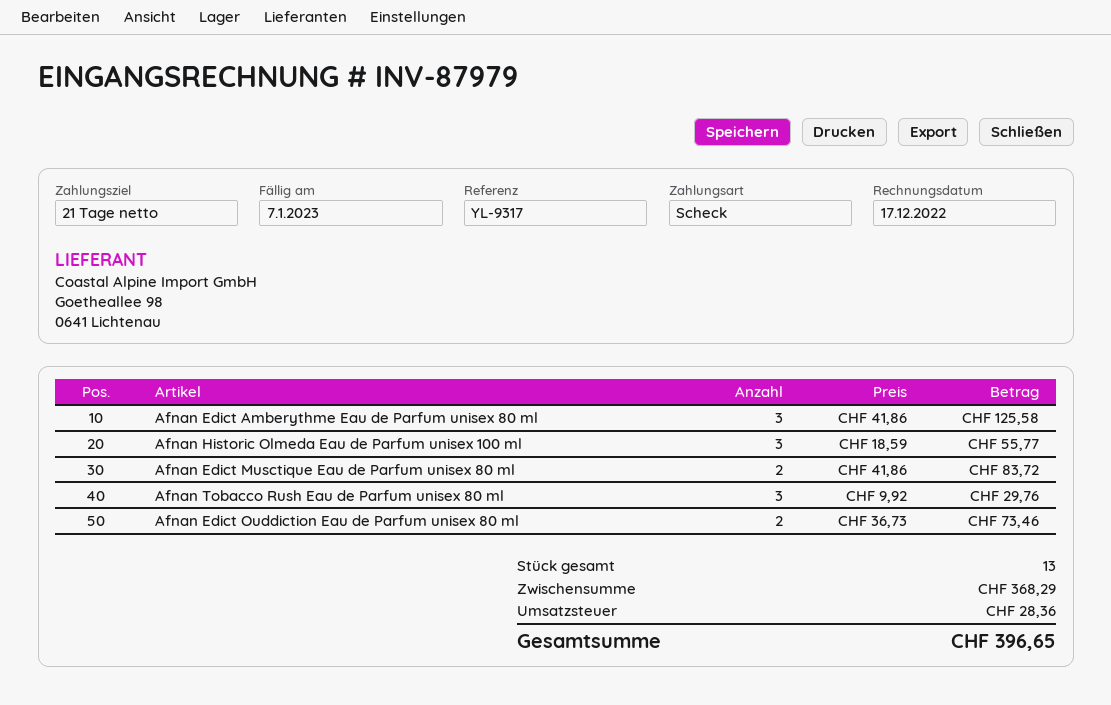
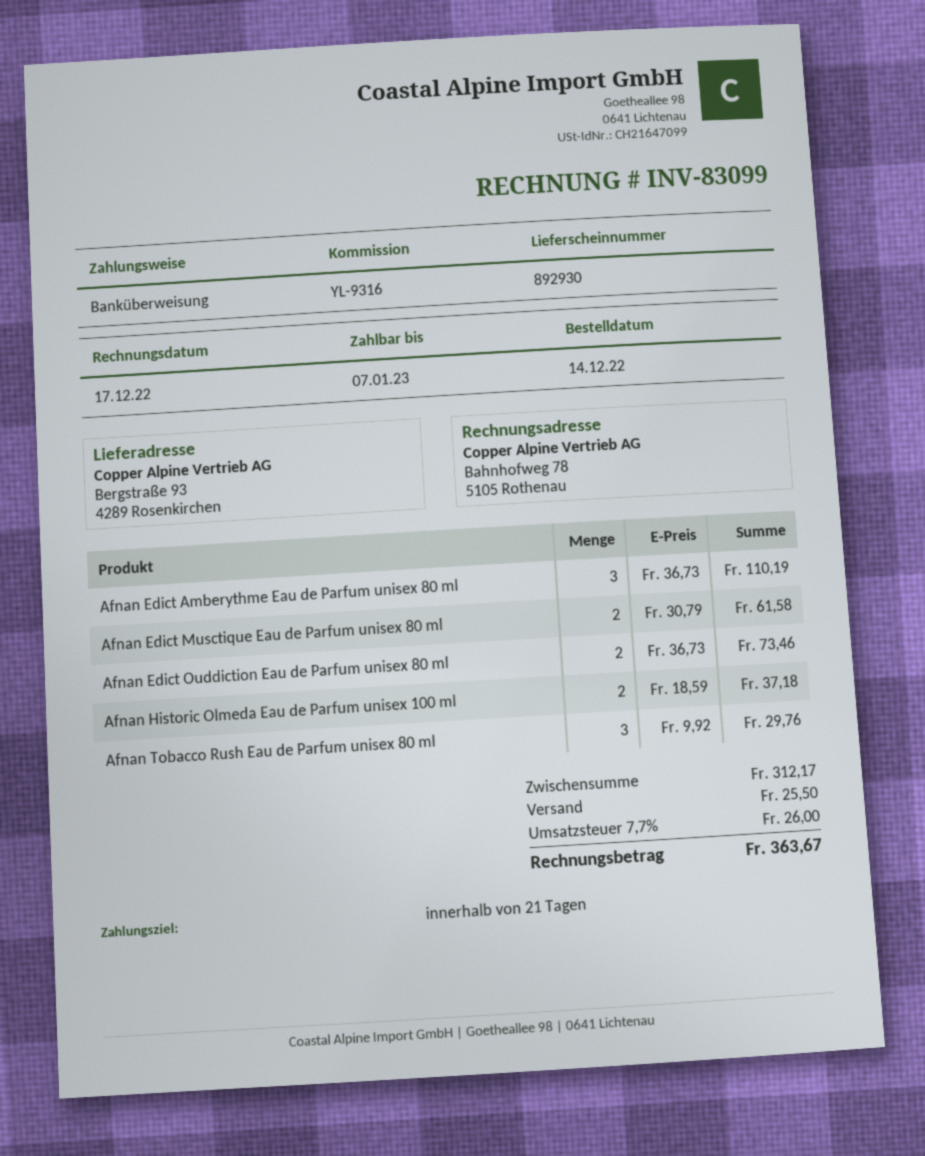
invoice number: INV-87979 -> INV-83099
reference: YL-9317 -> YL-9316
payment method: cheque -> bank transfer
Afnan Edict Amberythme Eau de Parfum unisex 80 ml: 3 x 41.86 = 125.58 -> 3 x 36.73 = 110.19
Afnan Historic Olmeda Eau de Parfum unisex 100 ml: 3 x 18.59 = 55.77 -> 2 x 18.59 = 37.18
Afnan Edict Musctique Eau de Parfum unisex 80 ml: 2 x 41.86 = 83.72 -> 2 x 30.79 = 61.58
subtotal: 368.29 -> 312.17
shipping: none -> 25.50
tax: 28.36 -> 26.00
total: 396.65 -> 363.67

